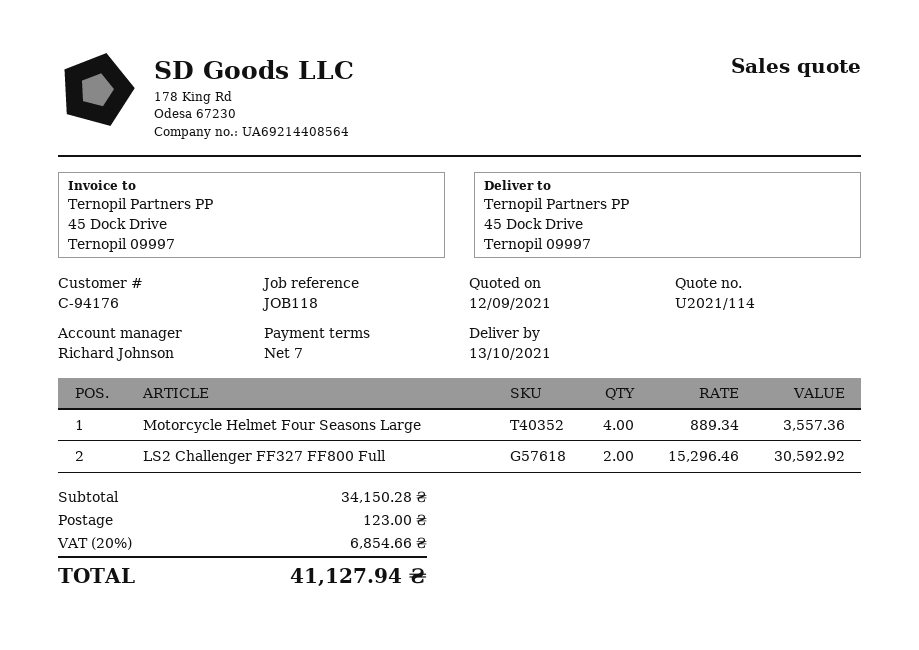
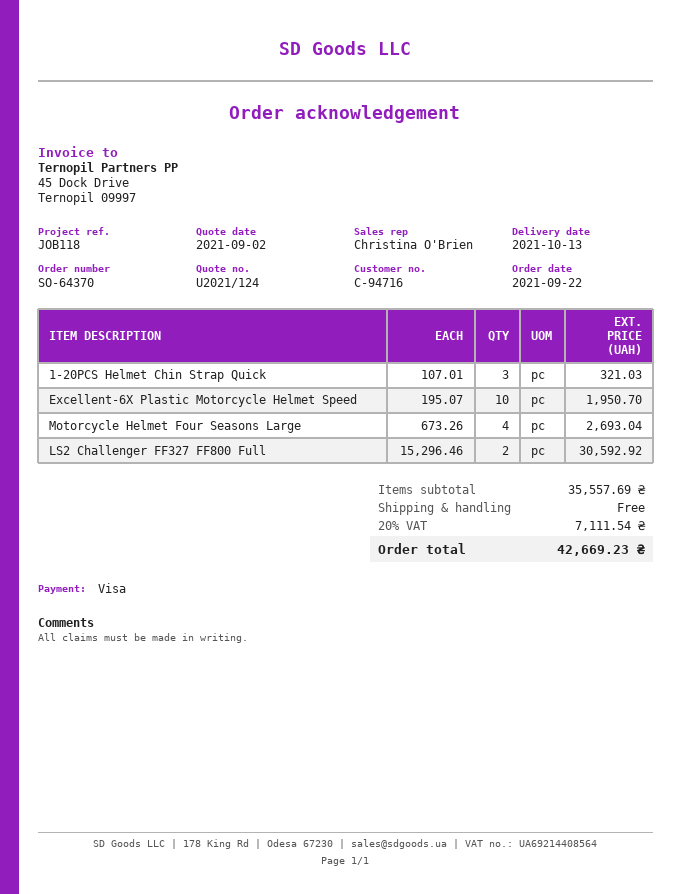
quote number: U2021/114 -> U2021/124
quote date: 2021-09-12 -> 2021-09-02
customer number: C-94176 -> C-94716
sales rep: Richard Johnson -> Christina O'Brien
Motorcycle Helmet Four Seasons Large: 4 x 889.34 = 3557.36 -> 4 x 673.26 = 2693.04
1-20PCS Helmet Chin Strap Quick: none -> 3 x 107.01 = 321.03
Excellent-6X Plastic Motorcycle Helmet Speed: none -> 10 x 195.07 = 1950.70
subtotal: 34150.28 -> 35557.69
shipping: 123.00 -> 0.00
tax: 20% = 6854.66 -> 20% = 7111.54
total: 41127.94 -> 42669.23

